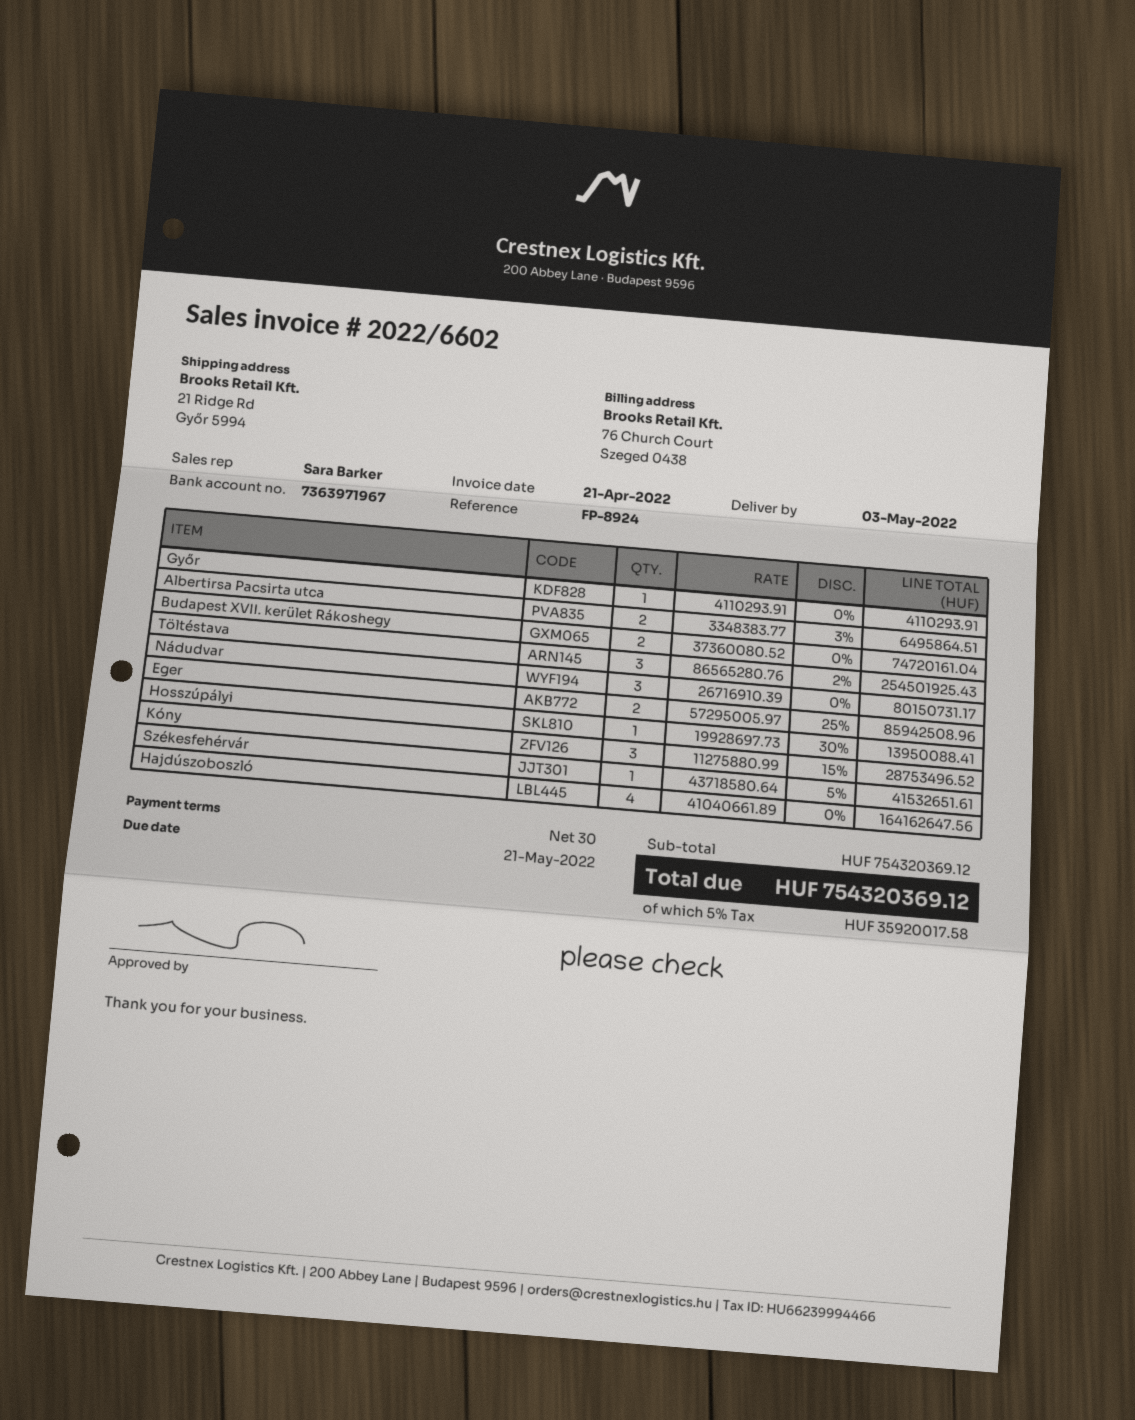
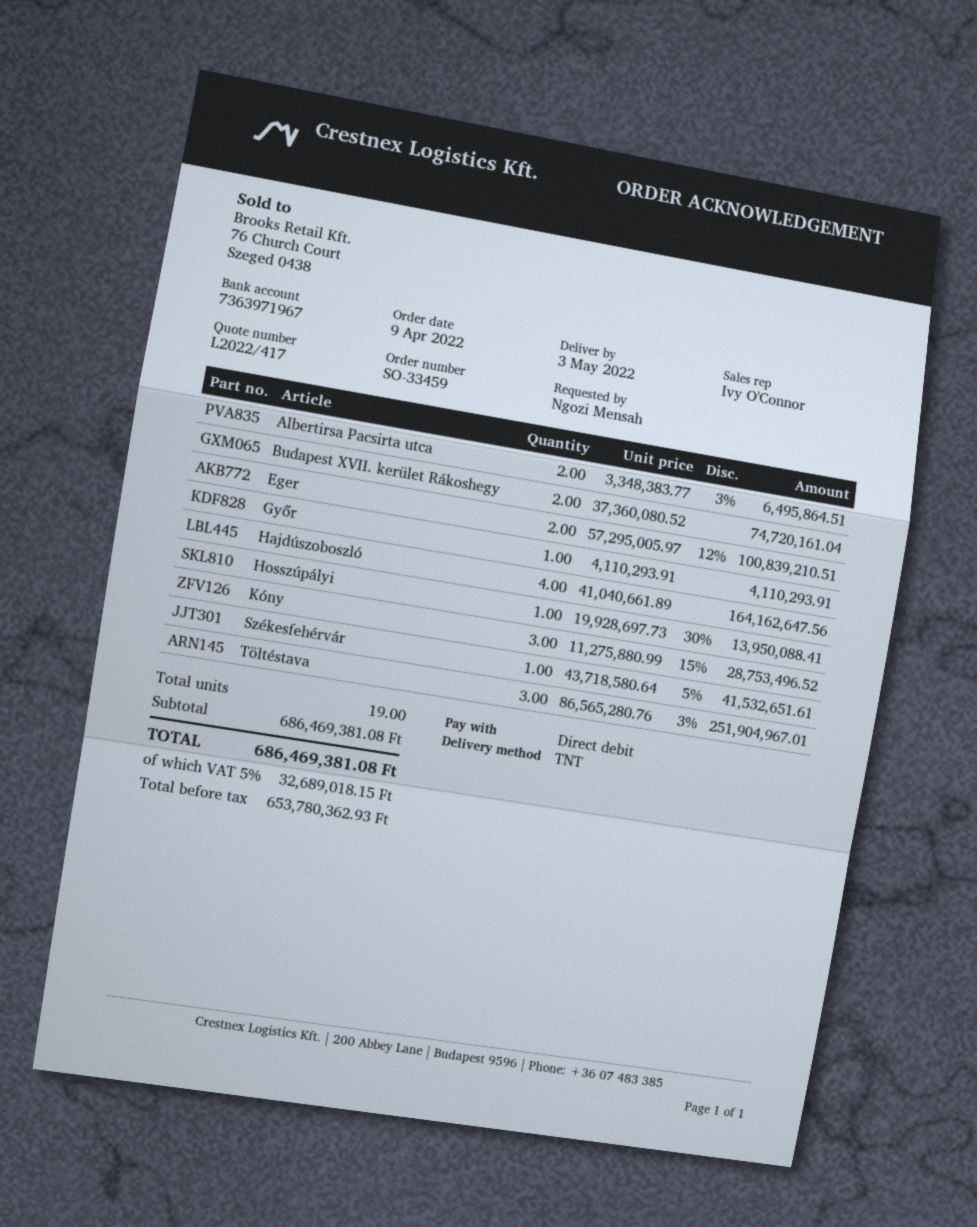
sales rep: Sara Barker -> Ivy O'Connor
Töltéstava: 3 x 86565280.76 - 2% = 254501925.43 -> 3 x 86565280.76 - 3% = 251904967.01
Nádudvar: 3 x 26716910.39 = 80150731.17 -> none
Eger: 2 x 57295005.97 - 25% = 85942508.96 -> 2 x 57295005.97 - 12% = 100839210.51
subtotal: 754320369.12 -> 686469381.08
tax: 5% = 35920017.58 -> 5% = 32689018.15
total: 754320369.12 -> 686469381.08

